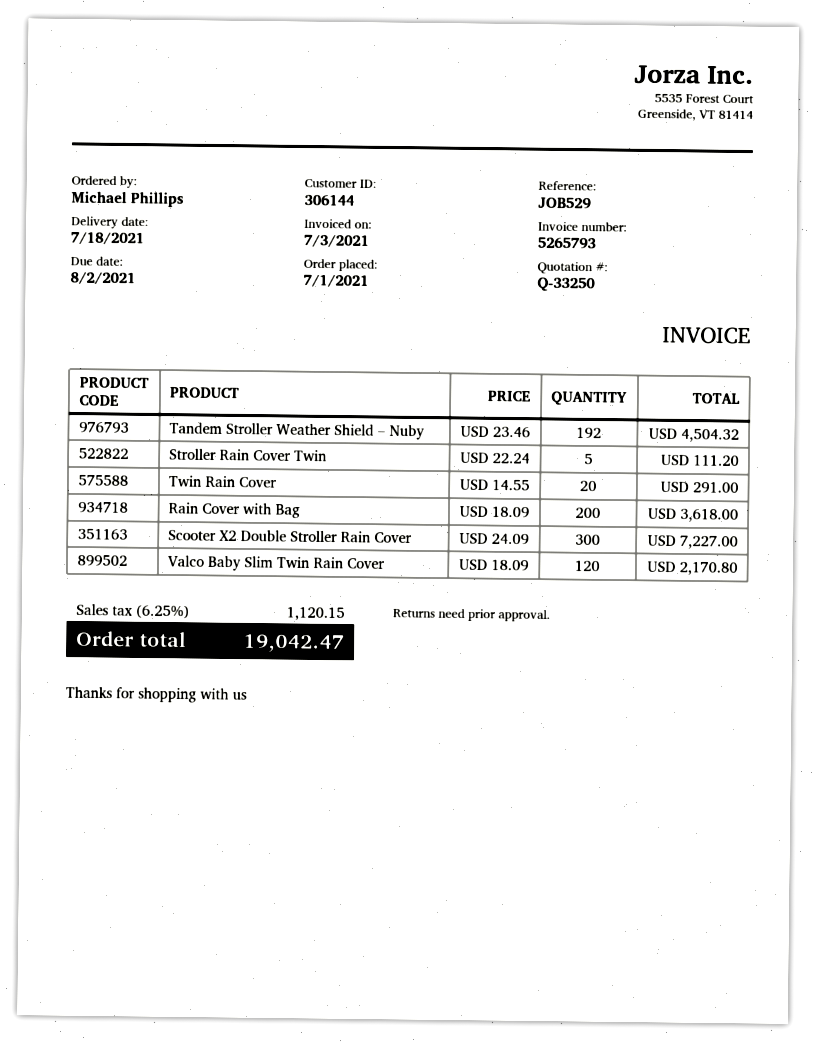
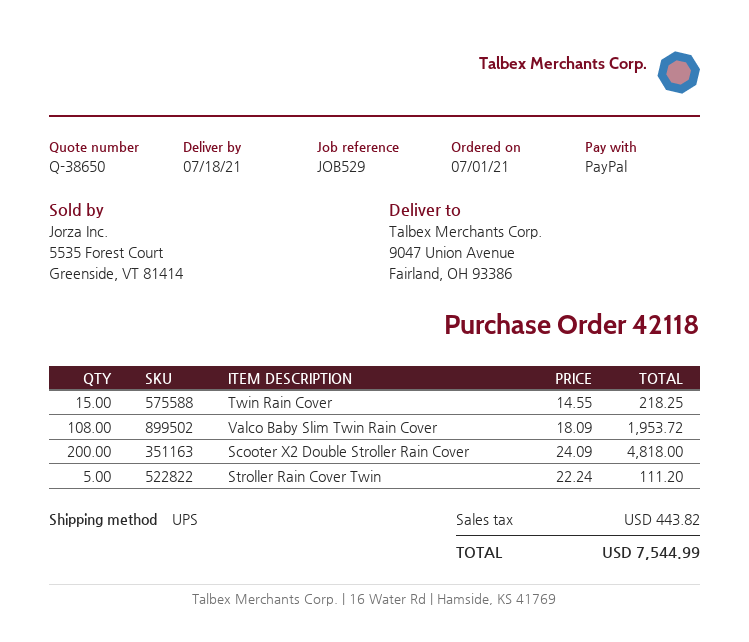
quote number: Q-33250 -> Q-38650
Tandem Stroller Weather Shield – Nuby: 192 x 23.46 = 4504.32 -> none
Twin Rain Cover: 20 x 14.55 = 291.00 -> 15 x 14.55 = 218.25
Rain Cover with Bag: 200 x 18.09 = 3618.00 -> none
Scooter X2 Double Stroller Rain Cover: 300 x 24.09 = 7227.00 -> 200 x 24.09 = 4818.00
Valco Baby Slim Twin Rain Cover: 120 x 18.09 = 2170.80 -> 108 x 18.09 = 1953.72
tax: 1120.15 -> 443.82
total: 19042.47 -> 7544.99

